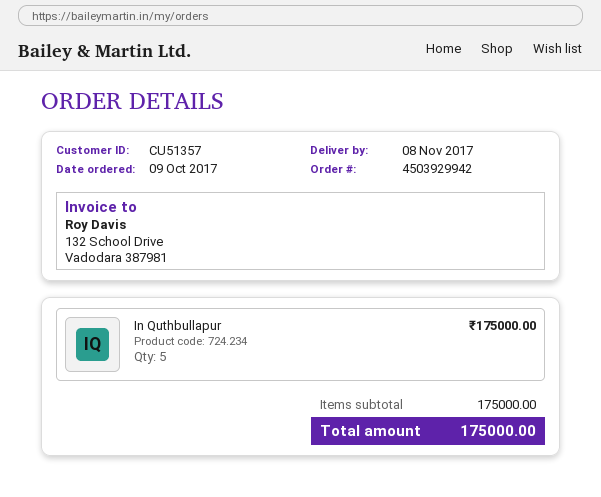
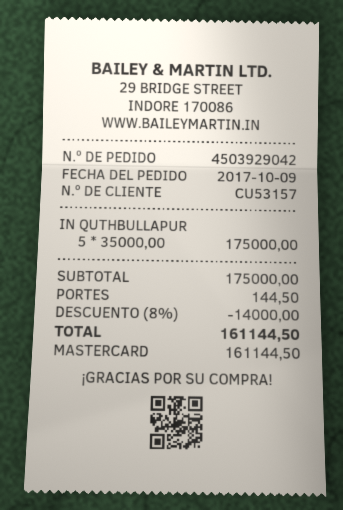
order number: 4503929942 -> 4503929042
customer number: CU51357 -> CU53157
discount: none -> 8% = 14000.00
shipping: none -> 144.50
total: 175000.00 -> 161144.50

